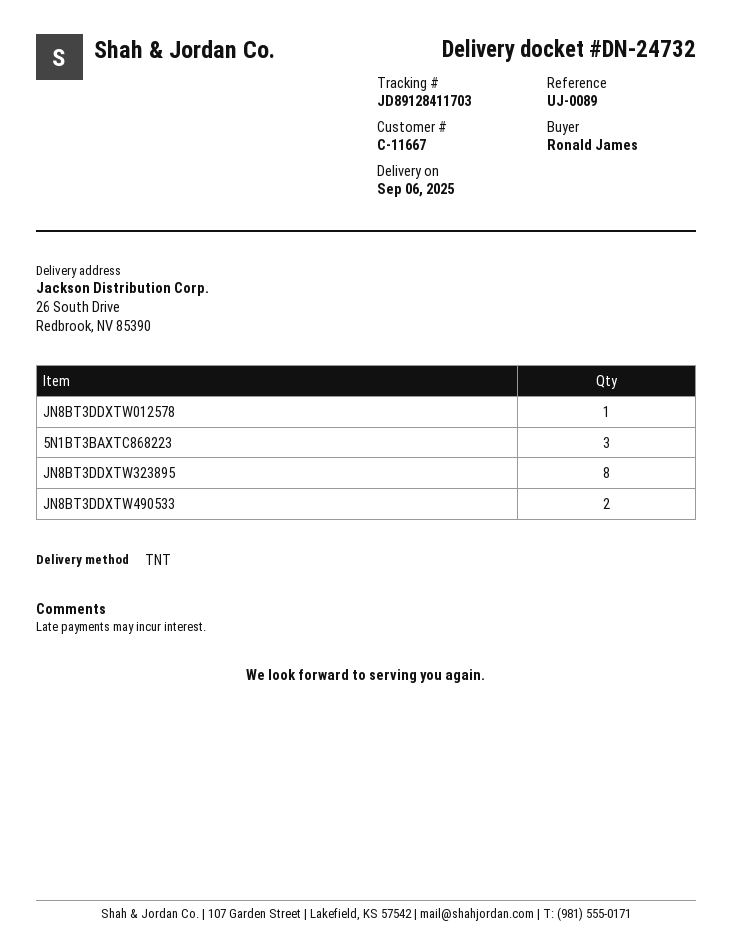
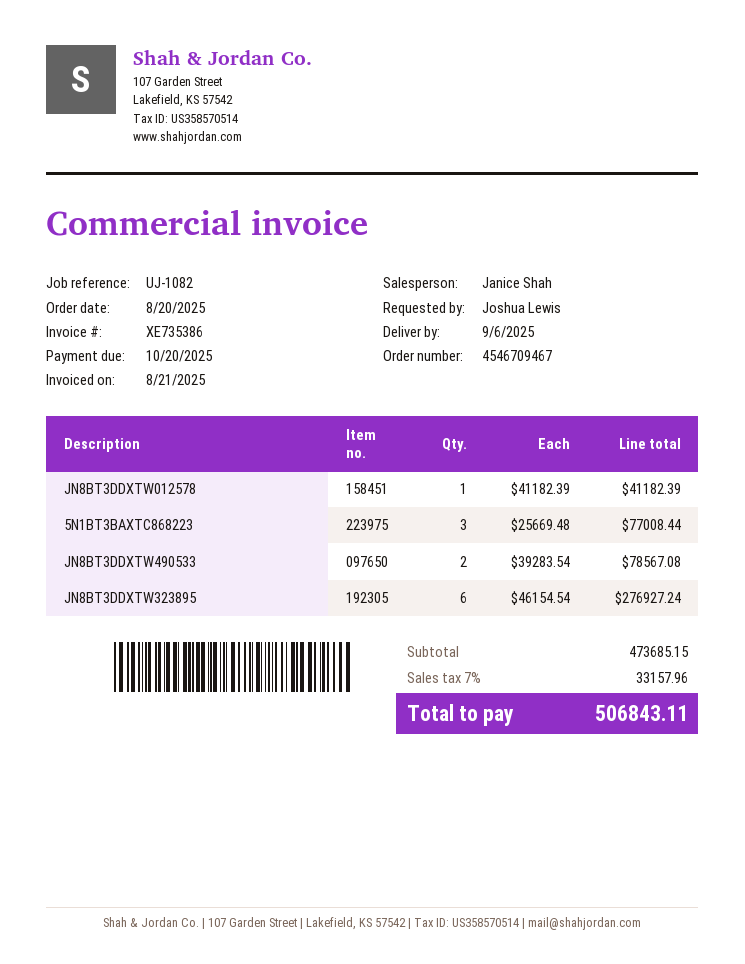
reference: UJ-0089 -> UJ-1082
ordered by: Ronald James -> Joshua Lewis
JN8BT3DDXTW323895: 8 -> 6

